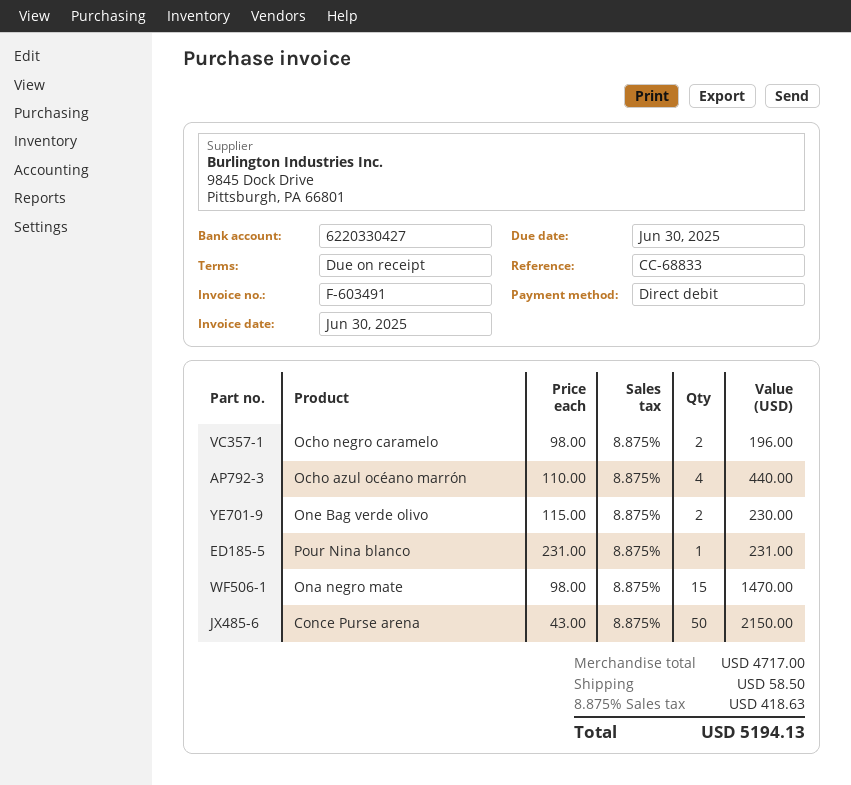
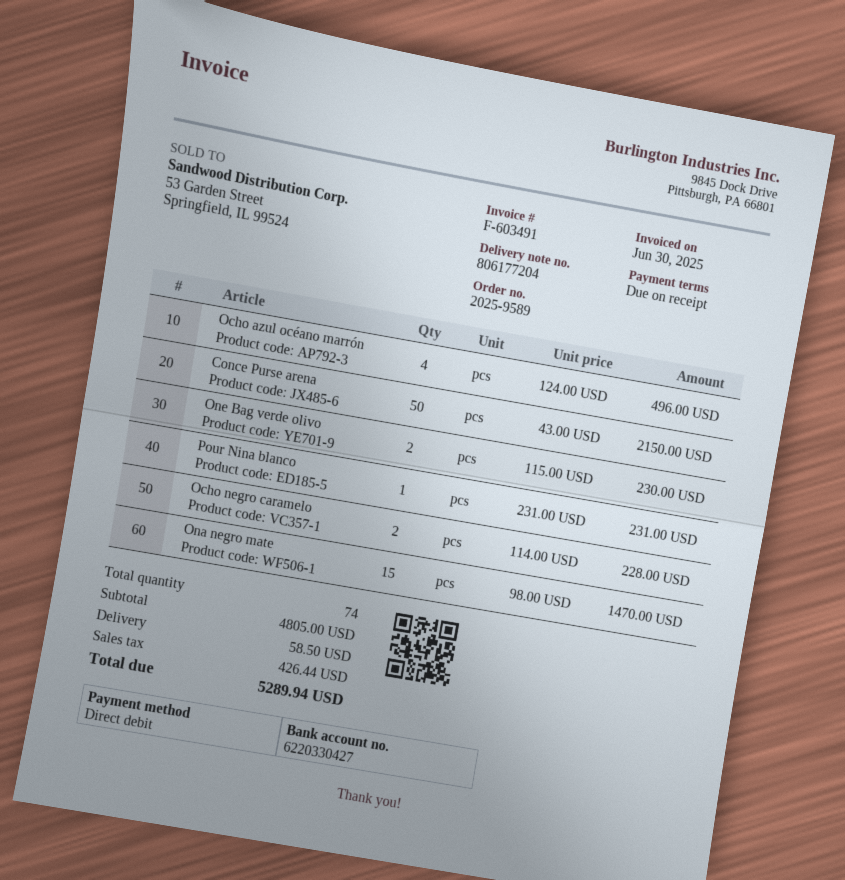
Ocho negro caramelo: 2 x 98.00 = 196.00 -> 2 x 114.00 = 228.00
Ocho azul océano marrón: 4 x 110.00 = 440.00 -> 4 x 124.00 = 496.00
subtotal: 4717.00 -> 4805.00
tax: 418.63 -> 426.44
total: 5194.13 -> 5289.94

